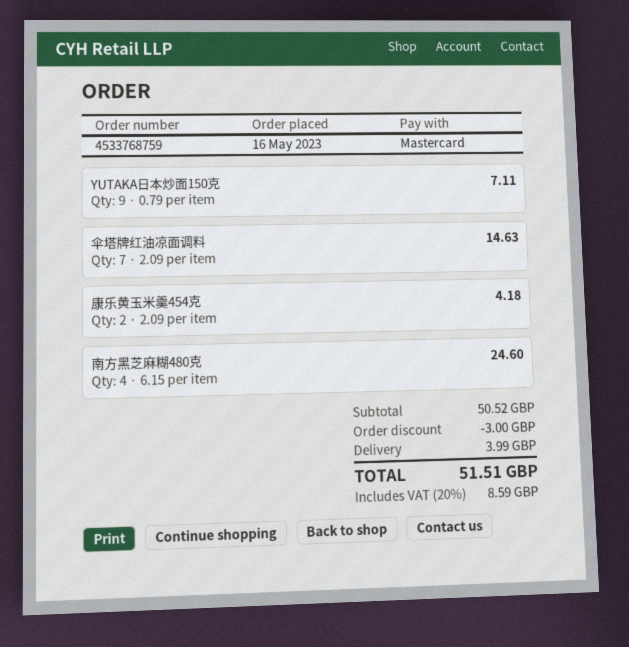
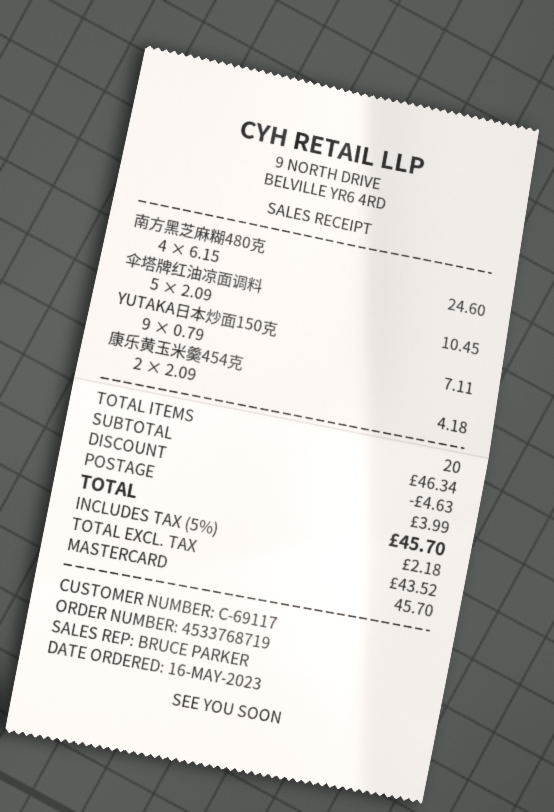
order number: 4533768759 -> 4533768719
伞塔牌红油凉面调料: 7 x 2.09 = 14.63 -> 5 x 2.09 = 10.45
subtotal: 50.52 -> 46.34
discount: 3.00 -> 4.63
tax: 20% = 8.59 -> 5% = 2.18
total: 51.51 -> 45.70

